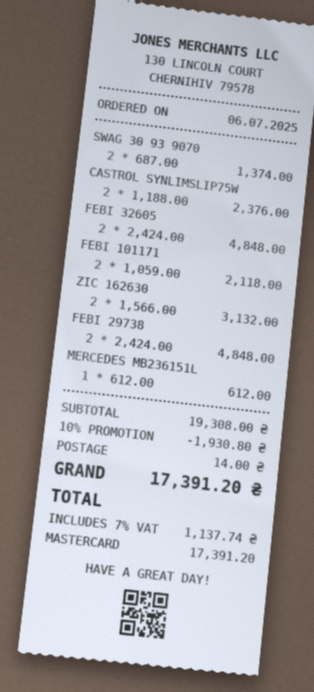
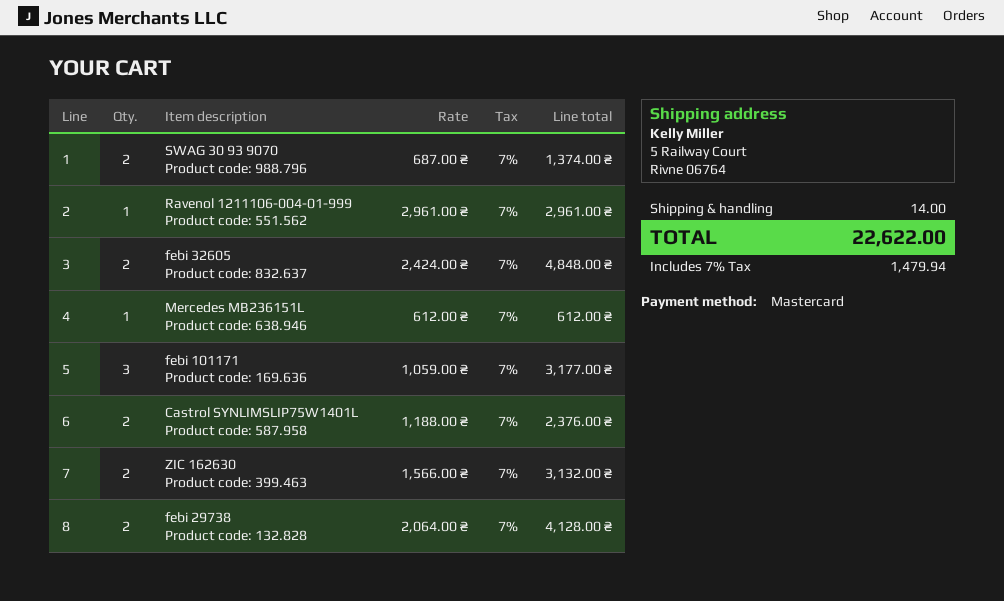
FEBI 101171: 2 x 1059.00 = 2118.00 -> 3 x 1059.00 = 3177.00
FEBI 29738: 2 x 2424.00 = 4848.00 -> 2 x 2064.00 = 4128.00
Ravenol 1211106-004-01-999: none -> 1 x 2961.00 = 2961.00
discount: 10% = 1930.80 -> none
tax: 7% = 1137.74 -> 7% = 1479.94
total: 17391.20 -> 22622.00

